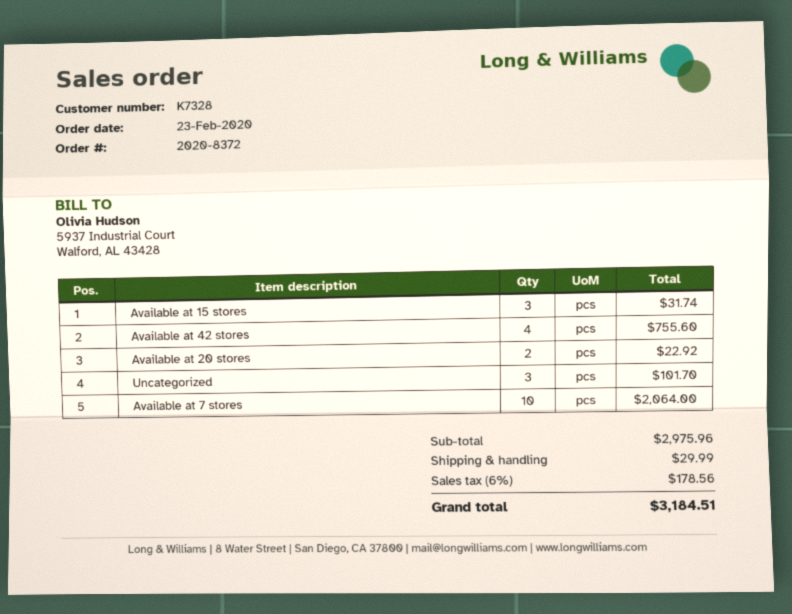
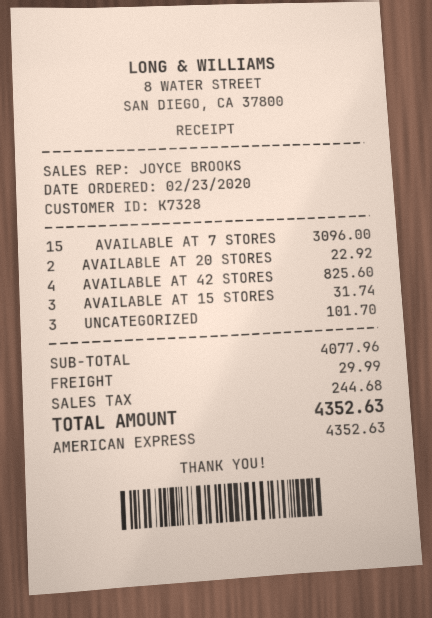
Available at 42 stores: 4 for 755.60 -> 4 for 825.60
Available at 7 stores: 10 for 2064.00 -> 15 for 3096.00
subtotal: 2975.96 -> 4077.96
tax: 178.56 -> 244.68
total: 3184.51 -> 4352.63

